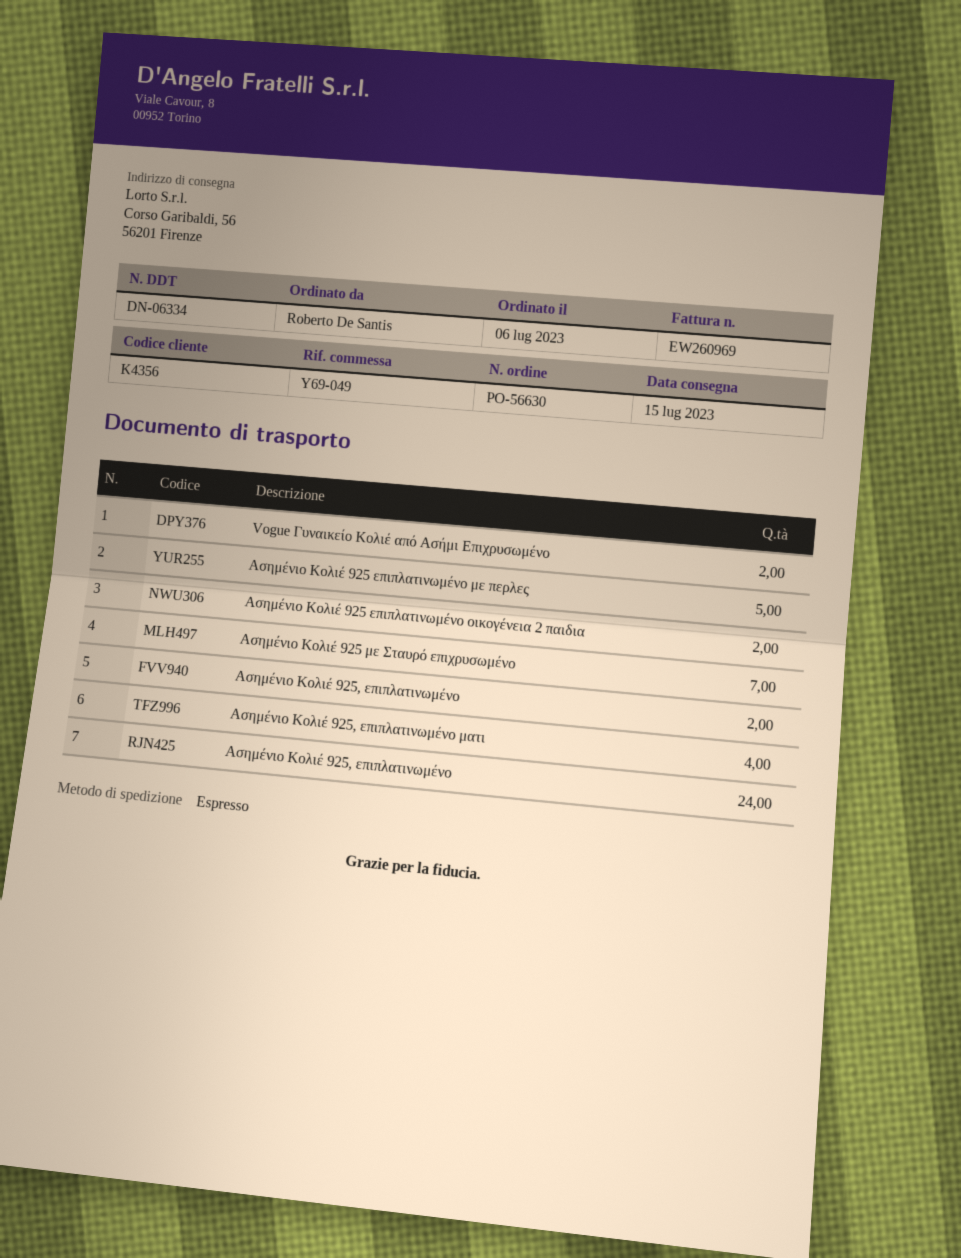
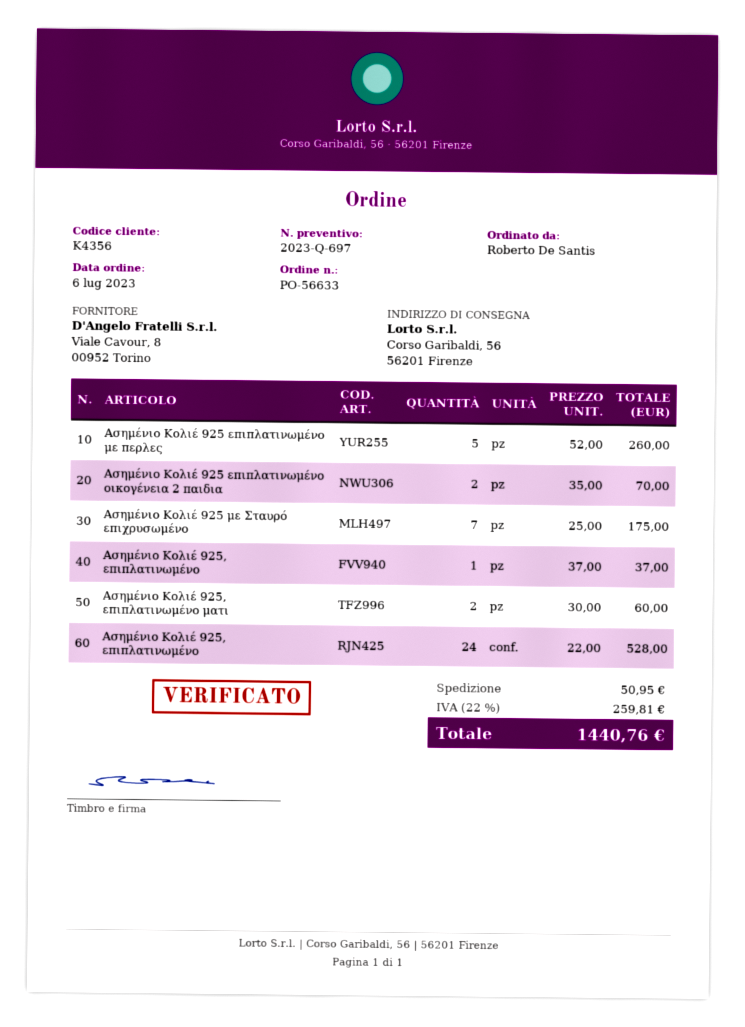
order number: PO-56630 -> PO-56633
Vogue Γυναικείο Κολιέ από Ασήμι Επιχρυσωμένο: 2 -> none
Ασημένιο Κολιέ 925, επιπλατινωμένo: 2 -> 1
Ασημένιο Κολιέ 925, επιπλατινωμένo ματι: 4 -> 2

